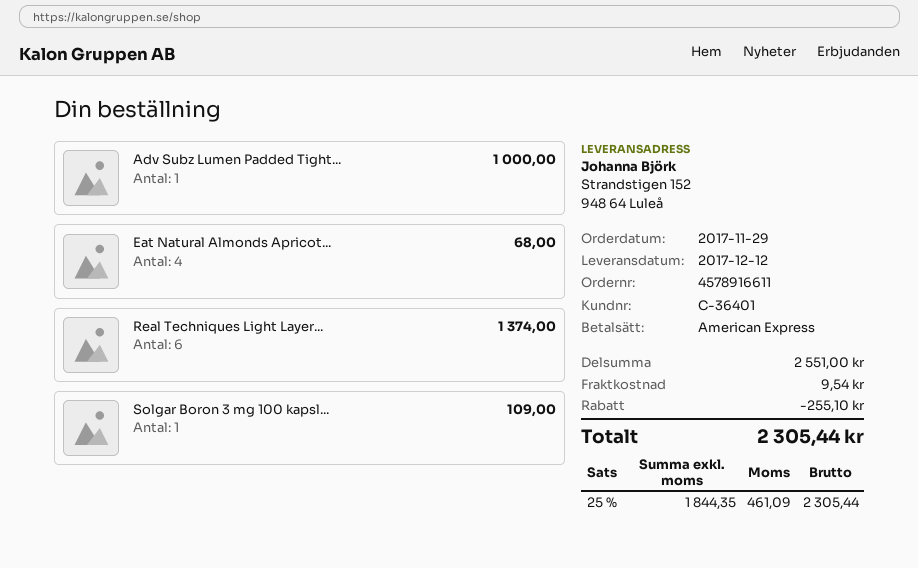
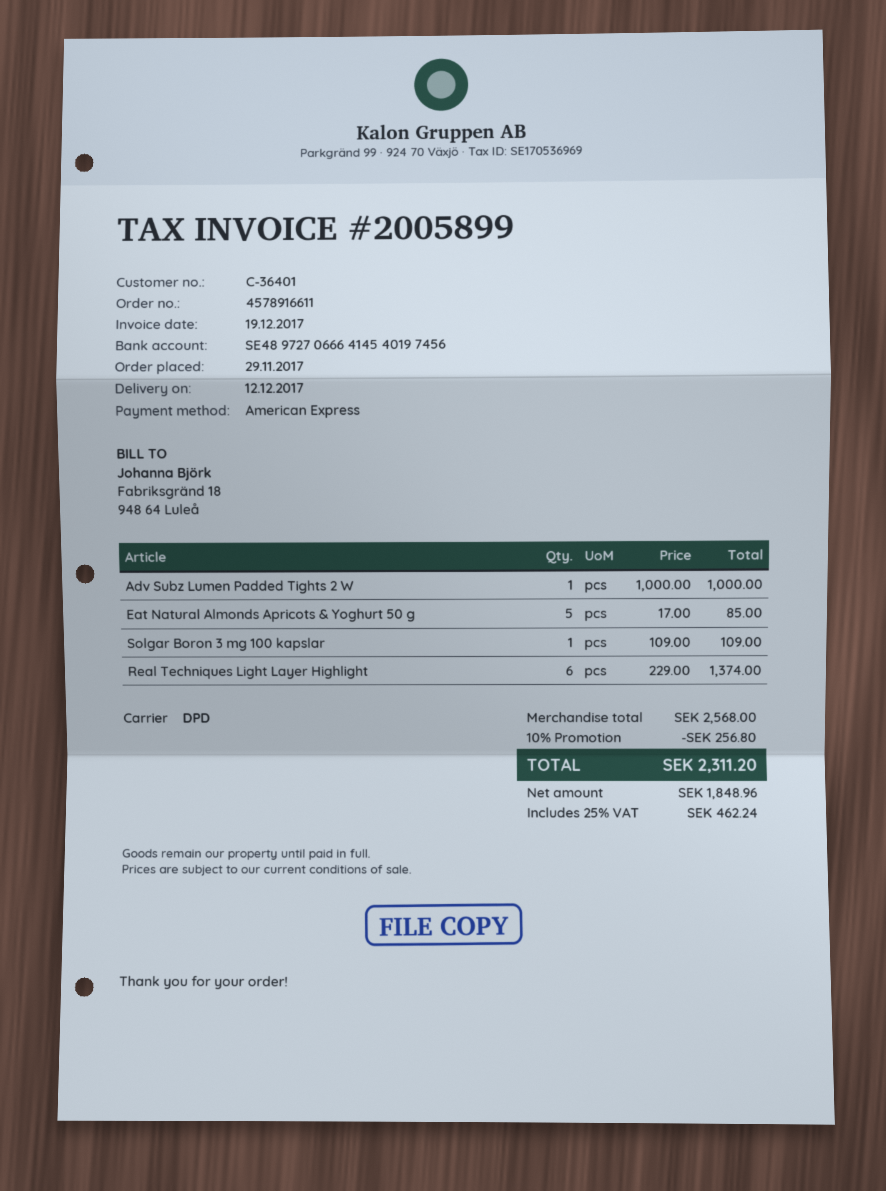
Eat Natural Almonds Apricot...: 4 for 68.00 -> 5 for 85.00
subtotal: 2551.00 -> 2568.00
discount: 255.10 -> 256.80
shipping: 9.54 -> none
net: 1844.35 -> 1848.96
tax: 25% = 461.09 -> 25% = 462.24
total: 2305.44 -> 2311.20

